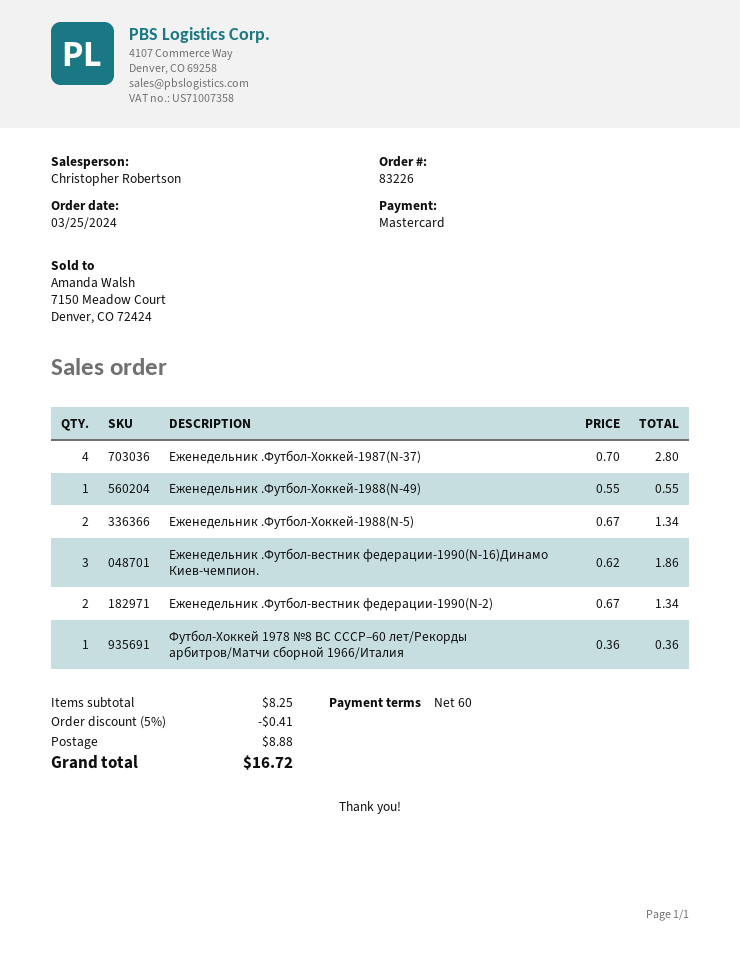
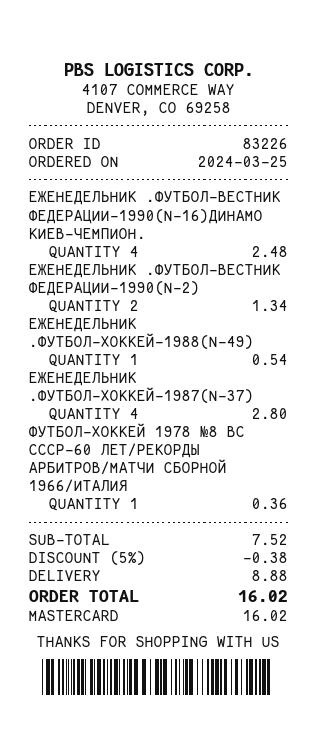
Еженедельник .Футбол-Хоккей-1988(N-49): 1 for 0.55 -> 1 for 0.54
Еженедельник .Футбол-Хоккей-1988(N-5): 2 for 1.34 -> none
Еженедельник .Футбол-вестник федерации-1990(N-16)Динамо Киев-чемпион.: 3 for 1.86 -> 4 for 2.48
subtotal: 8.25 -> 7.52
discount: 5% = 0.41 -> 5% = 0.38
total: 16.72 -> 16.02

